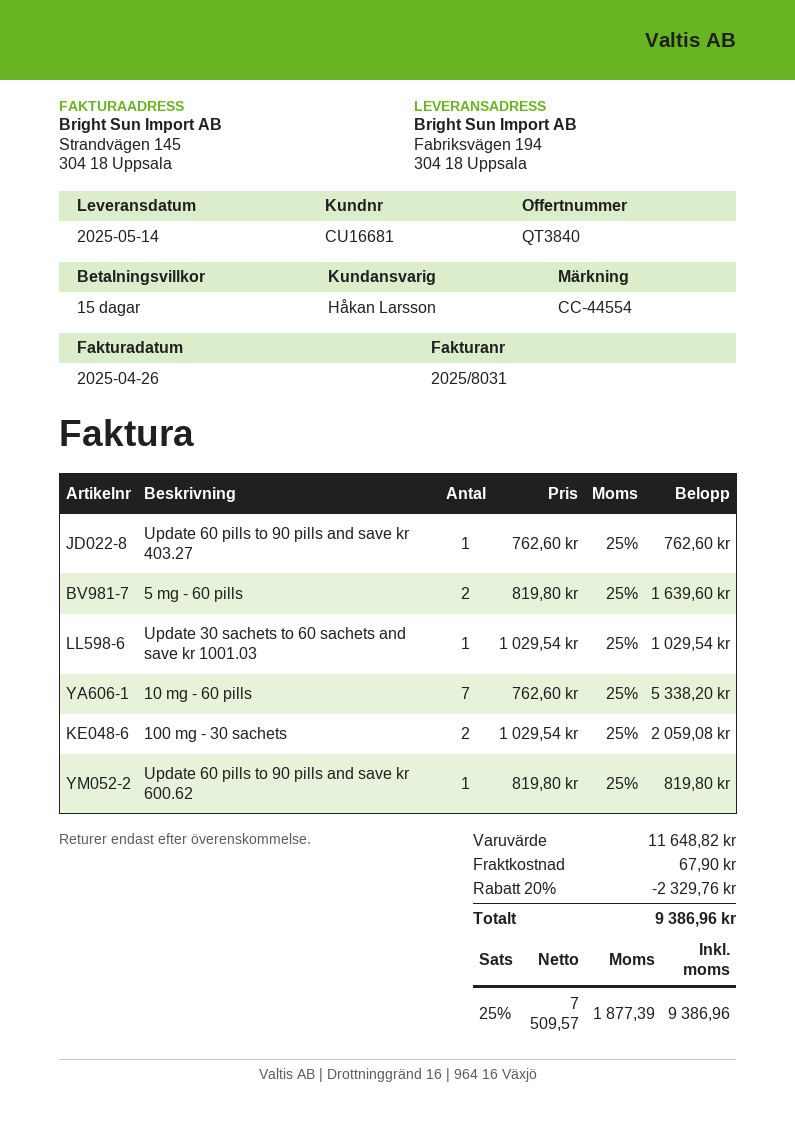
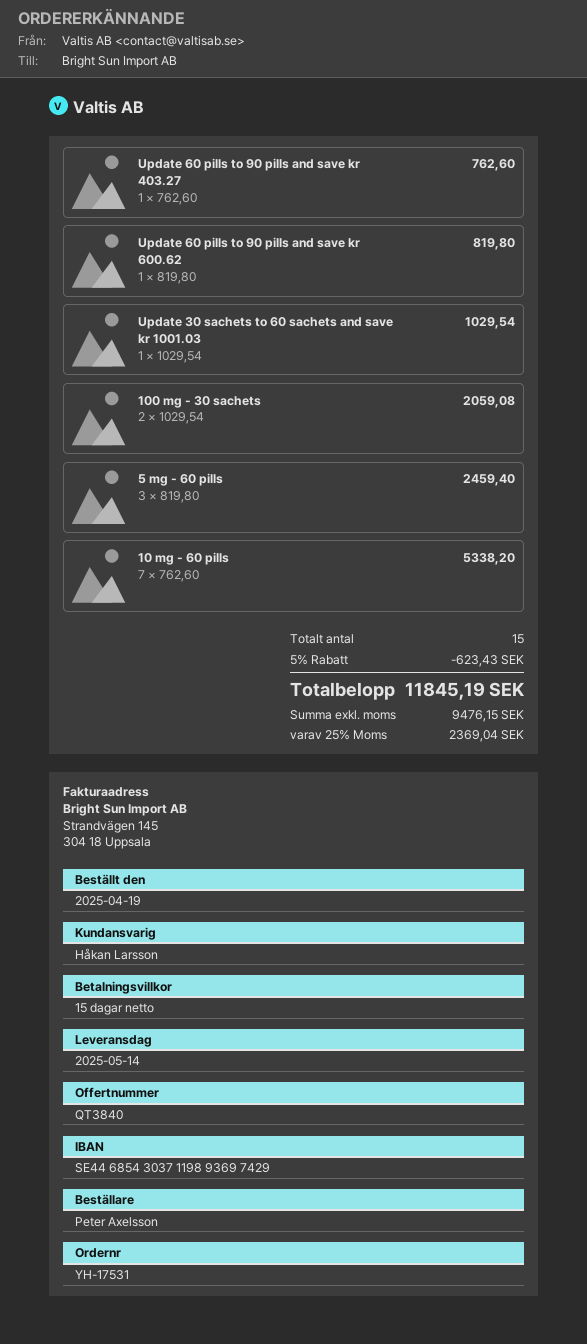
5 mg - 60 pills: 2 x 819.80 = 1639.60 -> 3 x 819.80 = 2459.40
discount: 20% = 2329.76 -> 5% = 623.43
shipping: 67.90 -> none
net: 7509.57 -> 9476.15
tax: 25% = 1877.39 -> 25% = 2369.04
total: 9386.96 -> 11845.19

